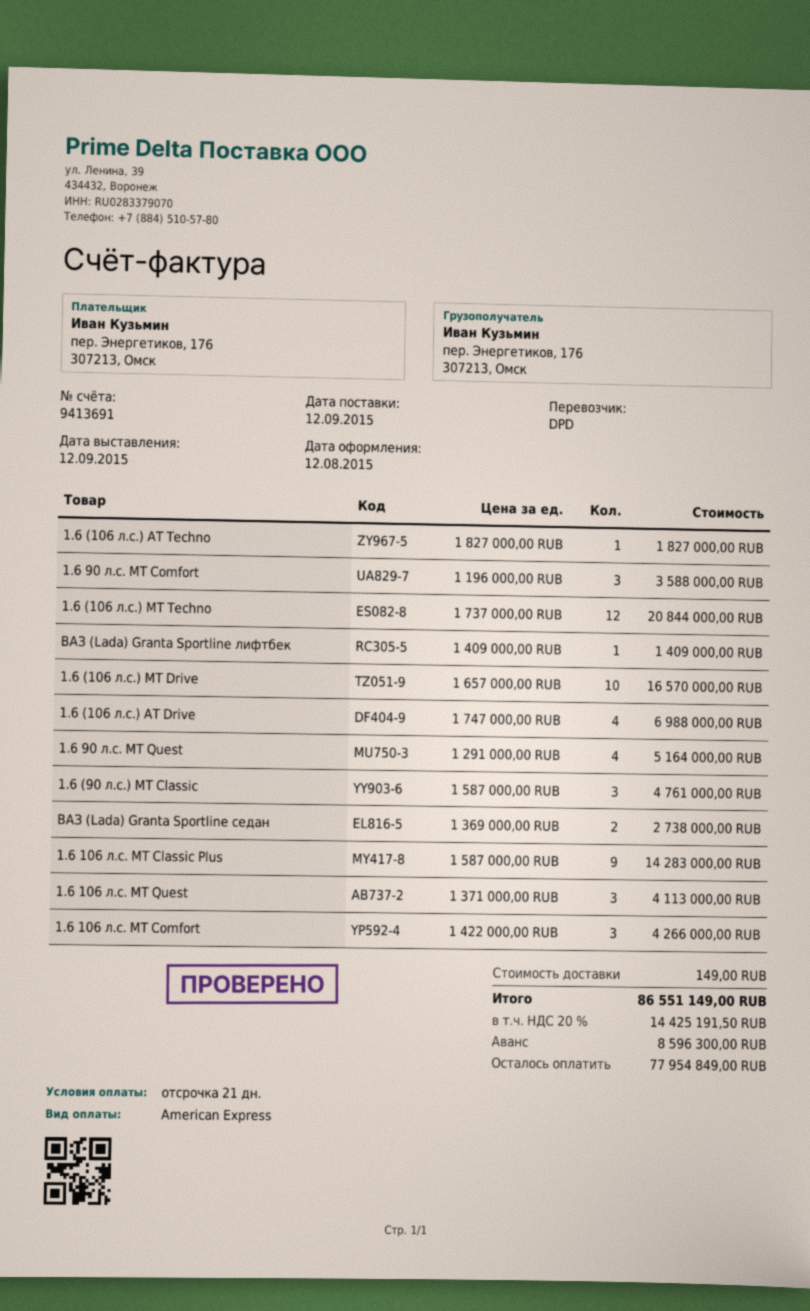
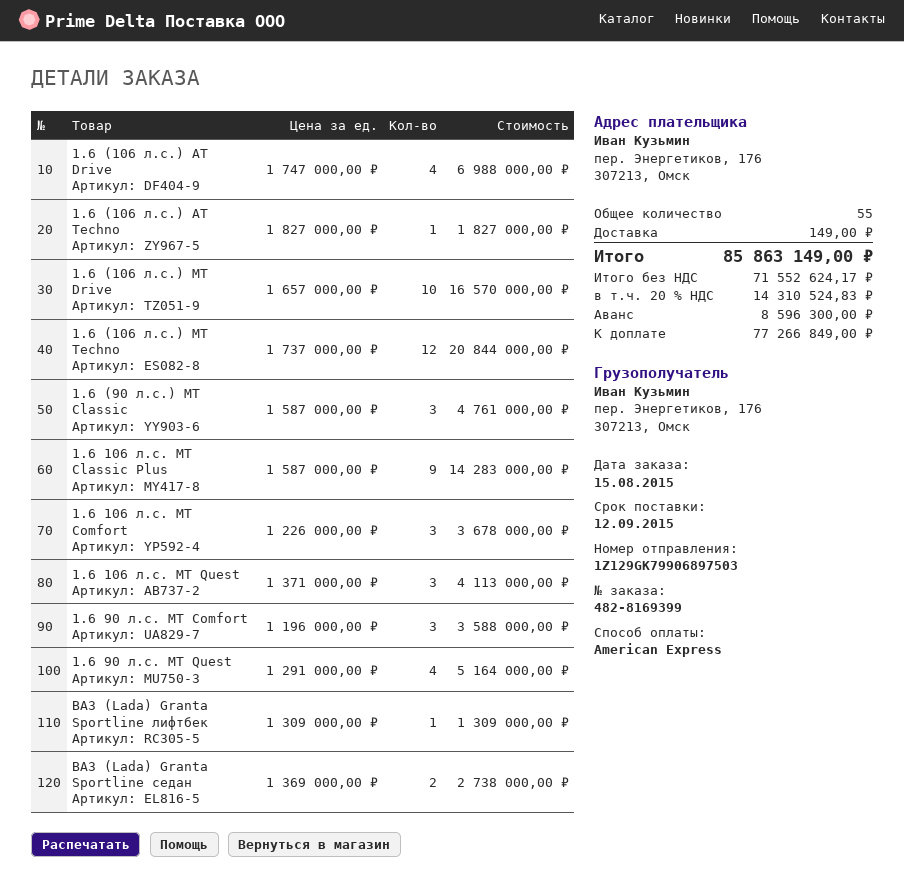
order date: 2015-08-12 -> 2015-08-15
ВАЗ (Lada) Granta Sportline лифтбек: 1 x 1409000.00 = 1409000.00 -> 1 x 1309000.00 = 1309000.00
1.6 106 л.с. MT Comfort: 3 x 1422000.00 = 4266000.00 -> 3 x 1226000.00 = 3678000.00
tax: 20% = 14425191.50 -> 20% = 14310524.83
total: 86551149.00 -> 85863149.00
balance: 77954849.00 -> 77266849.00

